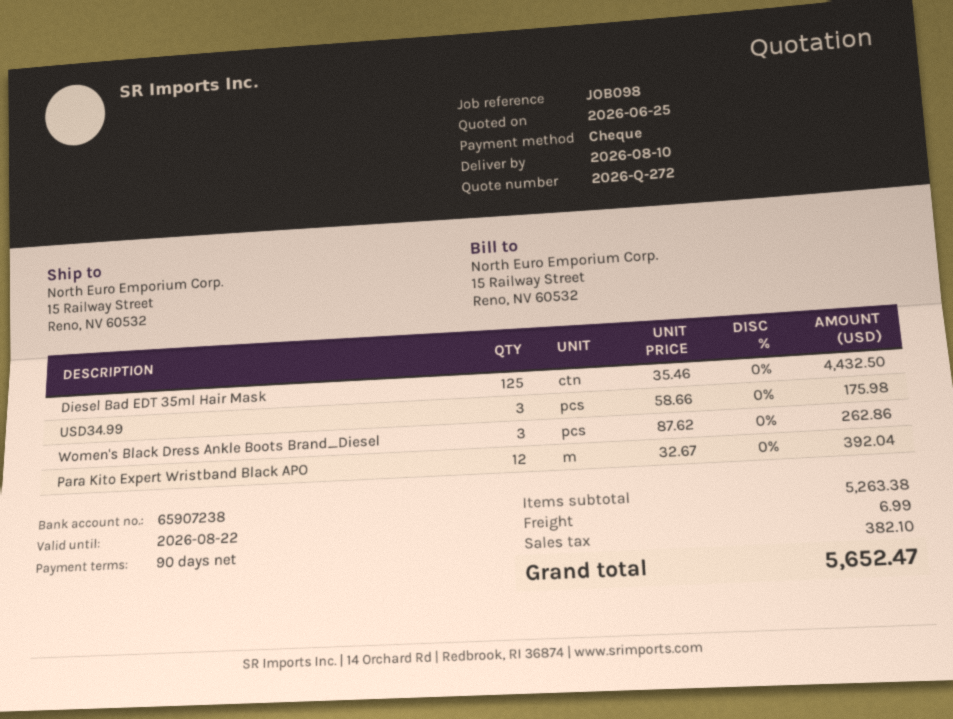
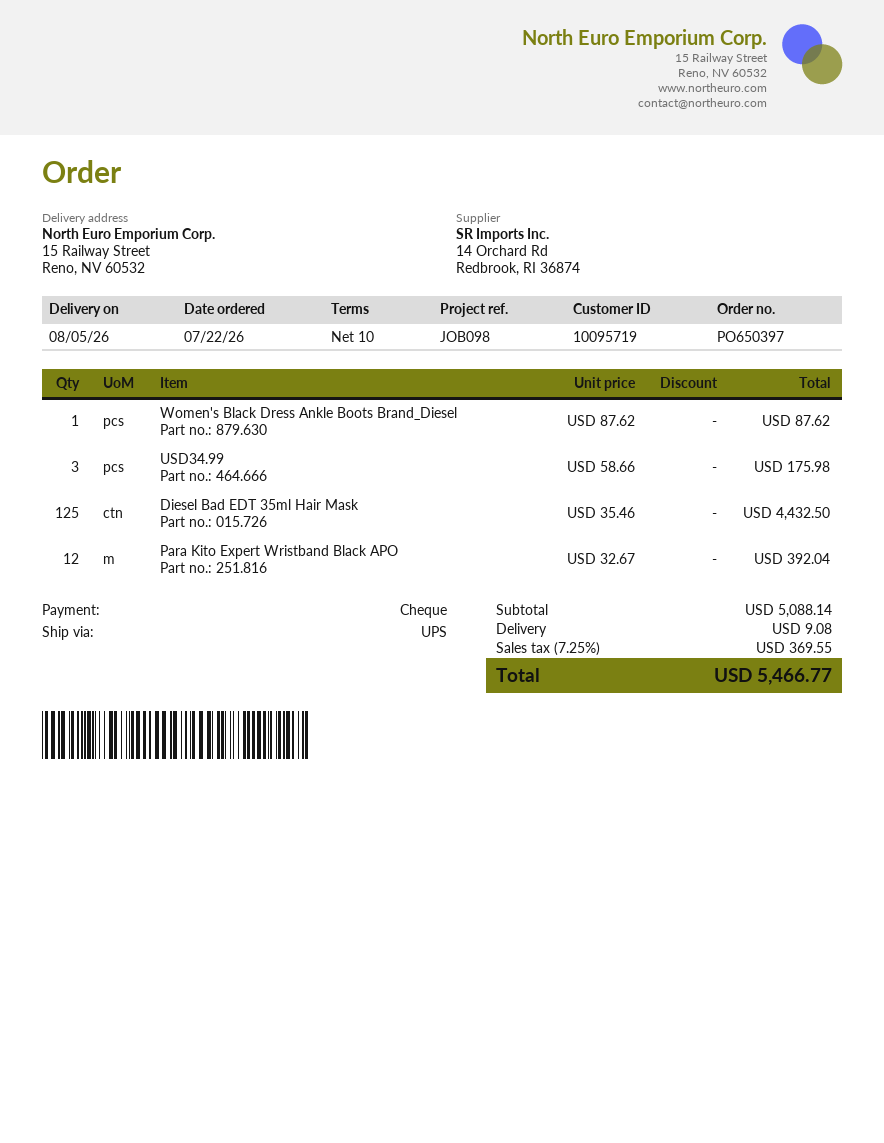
delivery date: 2026-08-10 -> 2026-08-05
payment terms: 90 days -> 10 days
Women's Black Dress Ankle Boots Brand_Diesel: 3 x 87.62 = 262.86 -> 1 x 87.62 = 87.62
subtotal: 5263.38 -> 5088.14
shipping: 6.99 -> 9.08
tax: 382.10 -> 369.55
total: 5652.47 -> 5466.77

